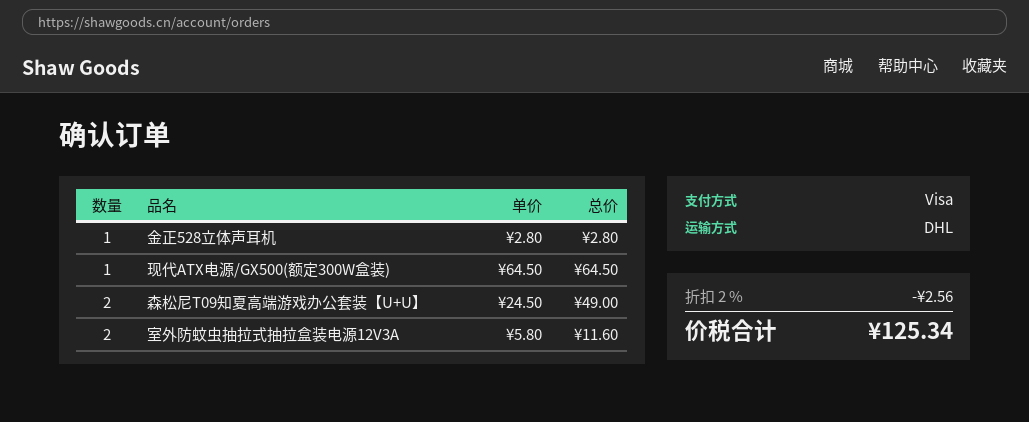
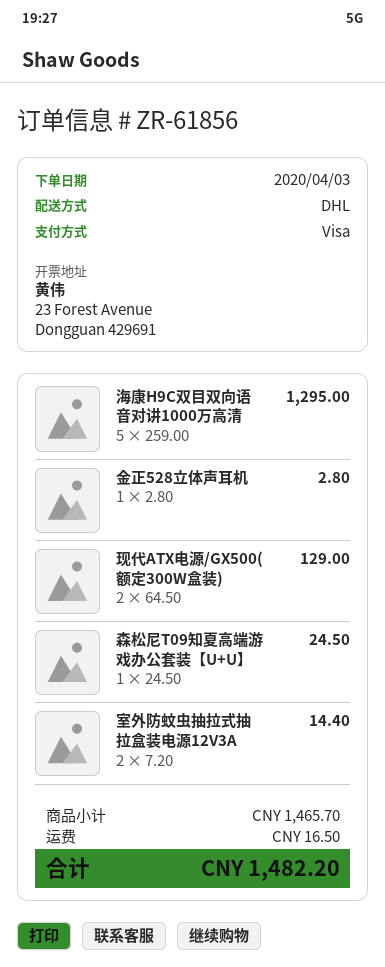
现代ATX电源/GX500(额定300W盒装): 1 x 64.50 = 64.50 -> 2 x 64.50 = 129.00
森松尼T09知夏高端游戏办公套装【U+U】: 2 x 24.50 = 49.00 -> 1 x 24.50 = 24.50
室外防蚊虫抽拉式抽拉盒装电源12V3A: 2 x 5.80 = 11.60 -> 2 x 7.20 = 14.40
海康H9C双目双向语音对讲1000万高清: none -> 5 x 259.00 = 1295.00
discount: 2% = 2.56 -> none
shipping: none -> 16.50
total: 125.34 -> 1482.20

